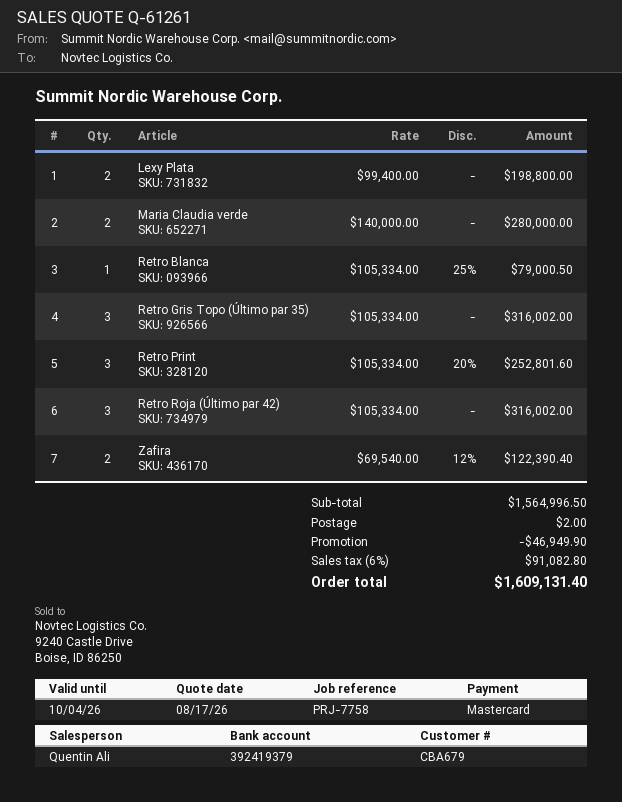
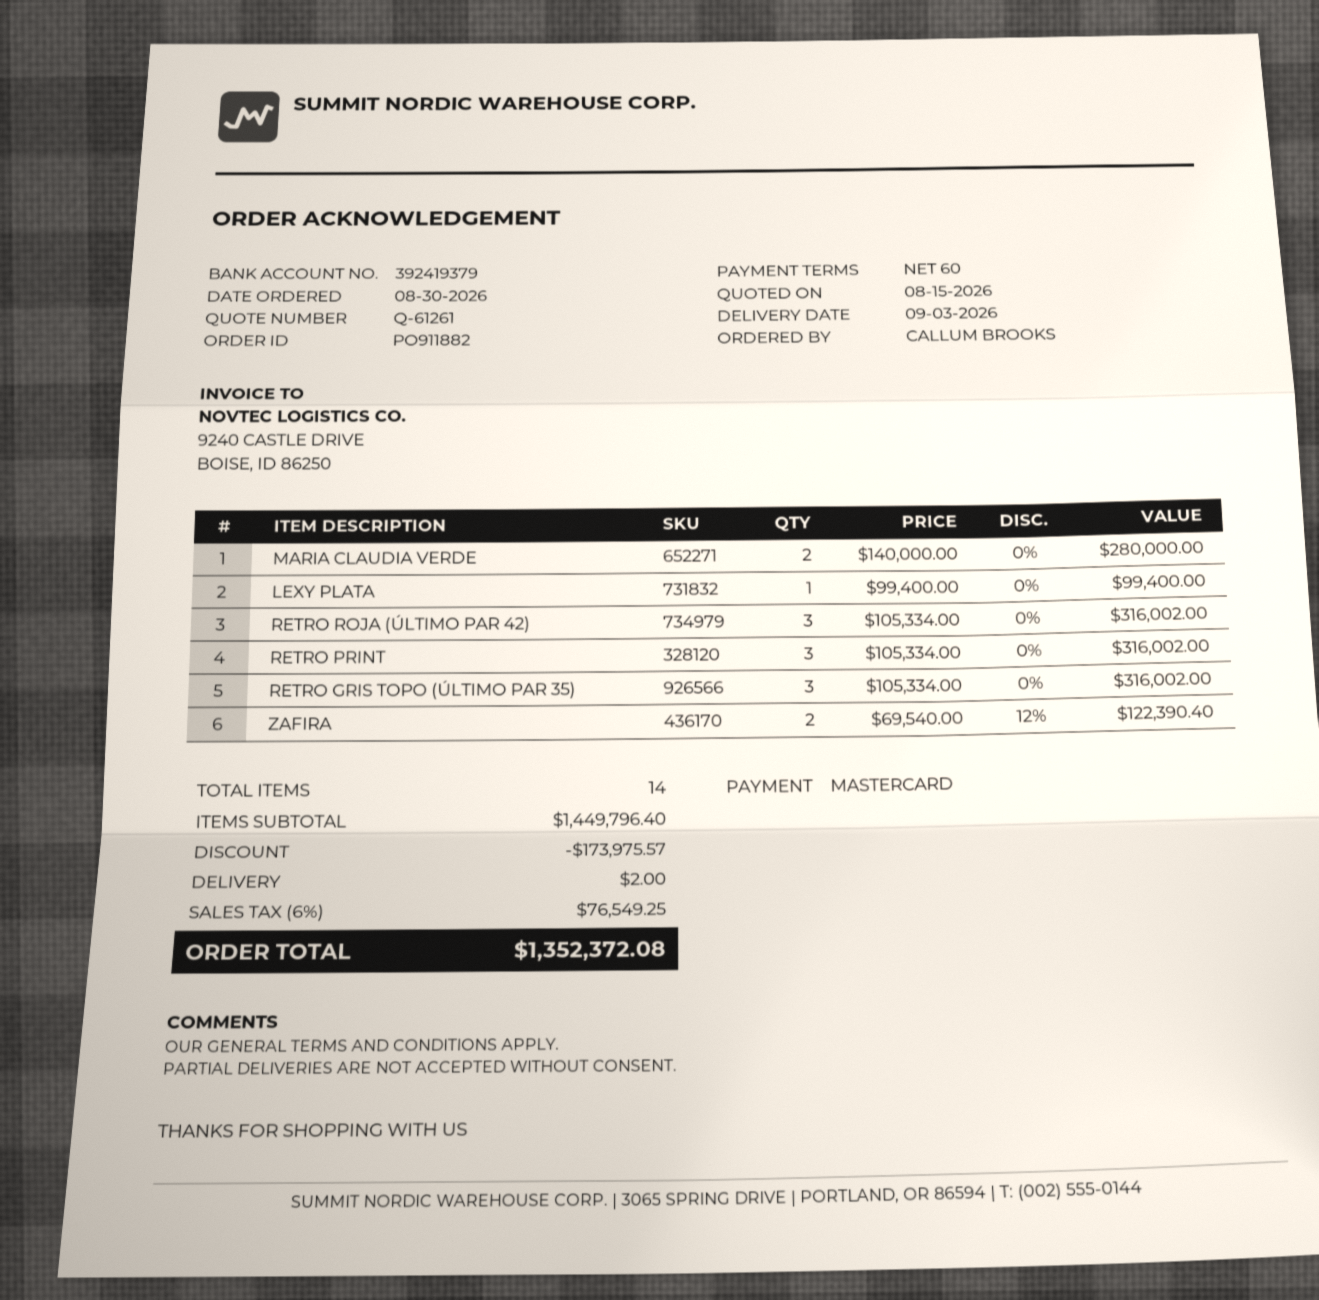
quote date: 2026-08-17 -> 2026-08-15
Lexy Plata: 2 x 99400.00 = 198800.00 -> 1 x 99400.00 = 99400.00
Retro Blanca: 1 x 105334.00 - 25% = 79000.50 -> none
Retro Print: 3 x 105334.00 - 20% = 252801.60 -> 3 x 105334.00 = 316002.00
subtotal: 1564996.50 -> 1449796.40
discount: 46949.90 -> 173975.57
tax: 6% = 91082.80 -> 6% = 76549.25
total: 1609131.40 -> 1352372.08

